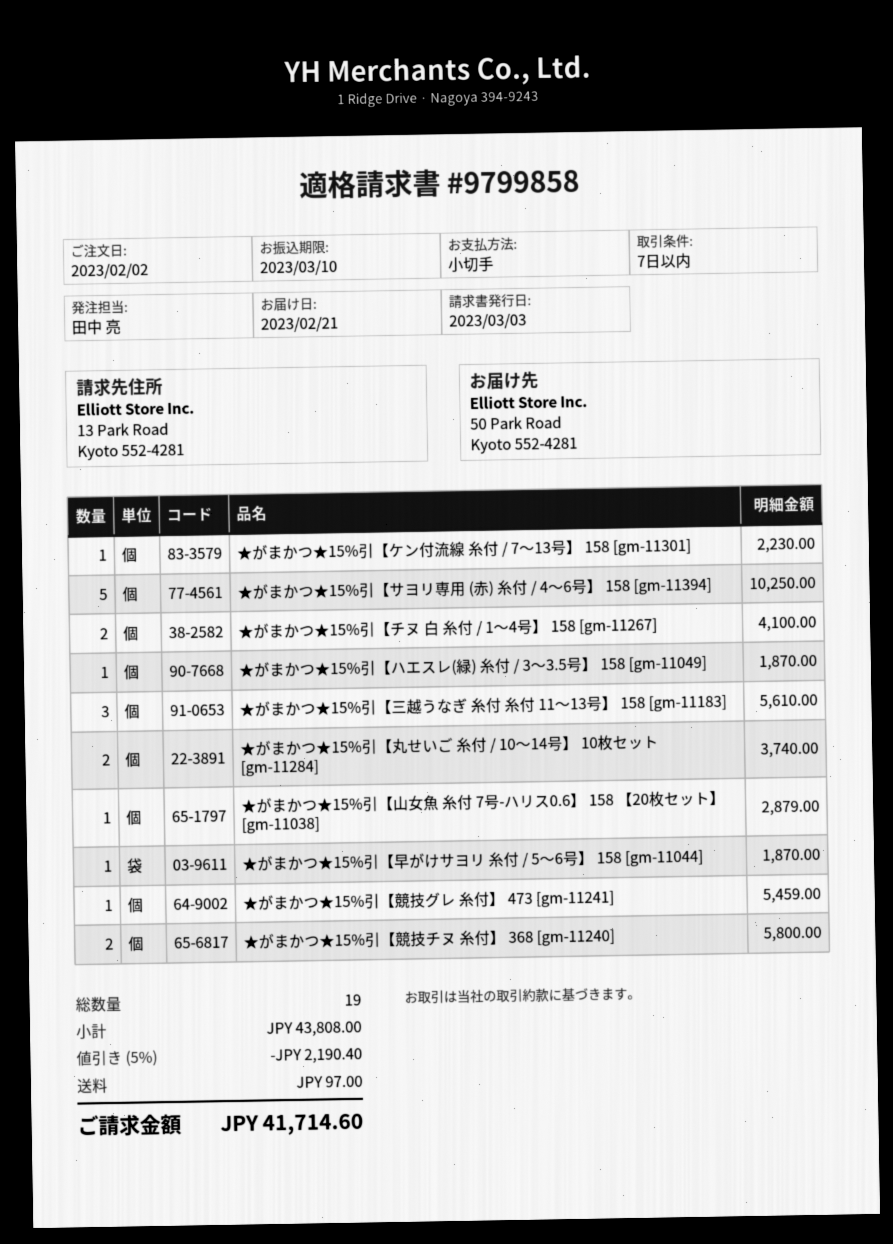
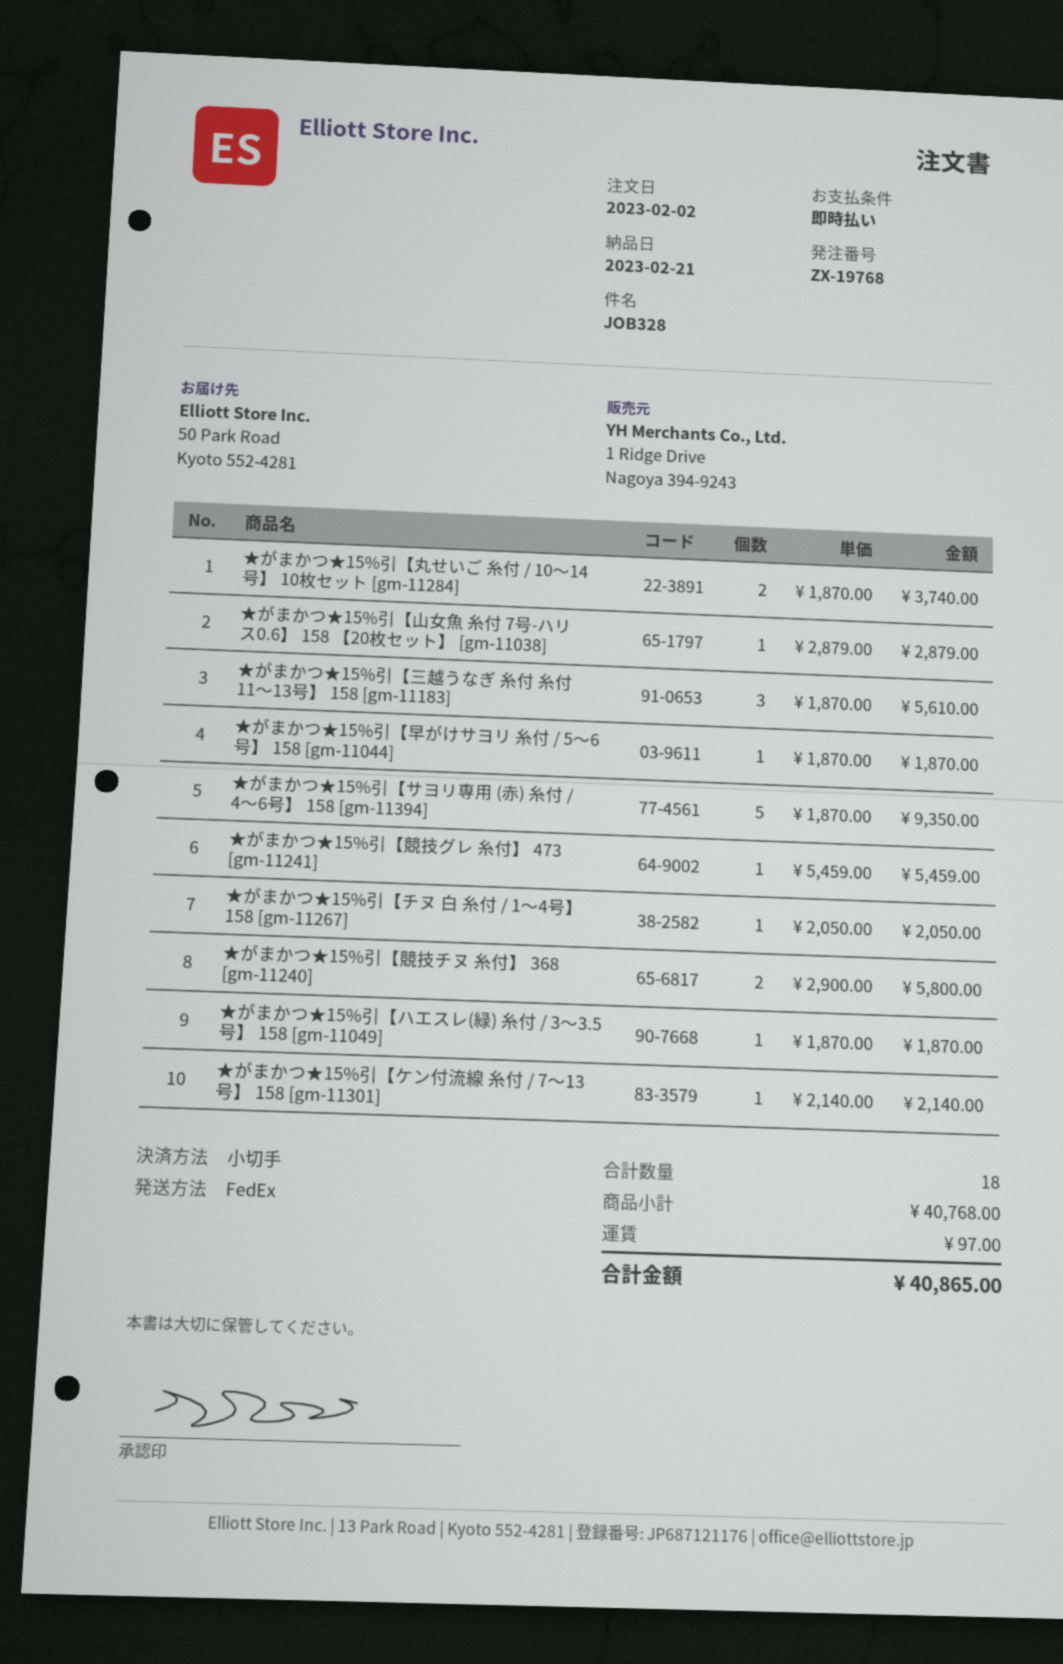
payment terms: 7 days -> on receipt
★がまかつ★15%引【ケン付流線 糸付 / 7〜13号】 158 [gm-11301]: 1 for 2230.00 -> 1 for 2140.00
★がまかつ★15%引【サヨリ専用 (赤) 糸付 / 4〜6号】 158 [gm-11394]: 5 for 10250.00 -> 5 for 9350.00
★がまかつ★15%引【チヌ 白 糸付 / 1〜4号】 158 [gm-11267]: 2 for 4100.00 -> 1 for 2050.00
total quantity: 19 -> 18
subtotal: 43808.00 -> 40768.00
discount: 5% = 2190.40 -> none
total: 41714.60 -> 40865.00

